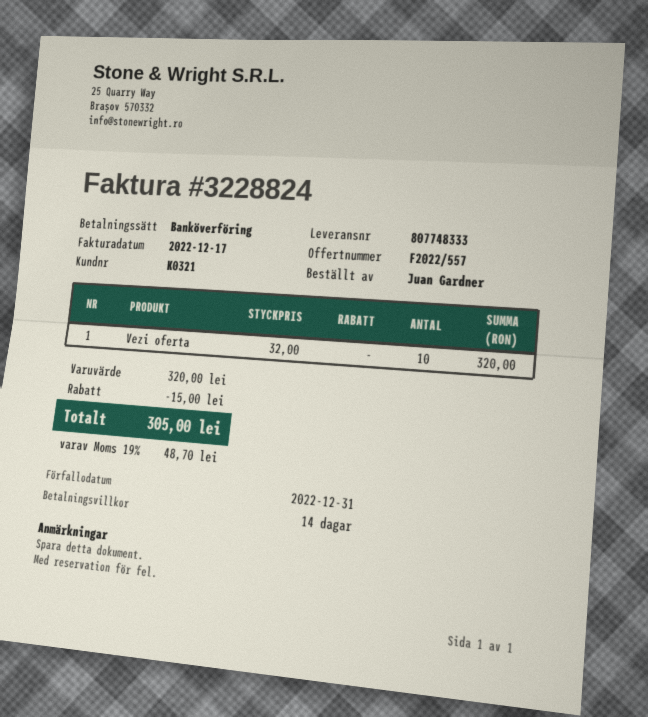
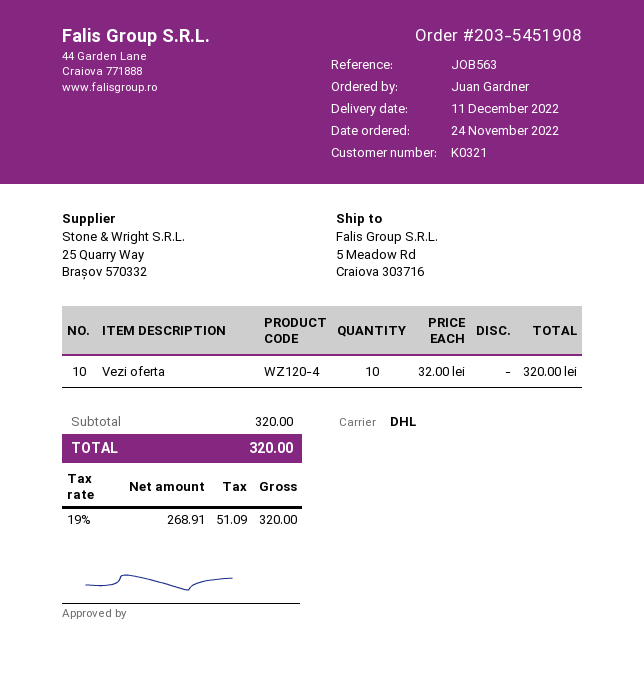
discount: 15.00 -> none
tax: 19% = 48.70 -> 19% = 51.09
total: 305.00 -> 320.00

